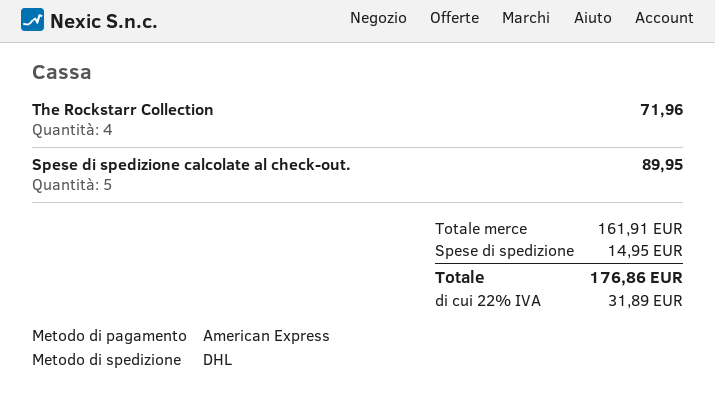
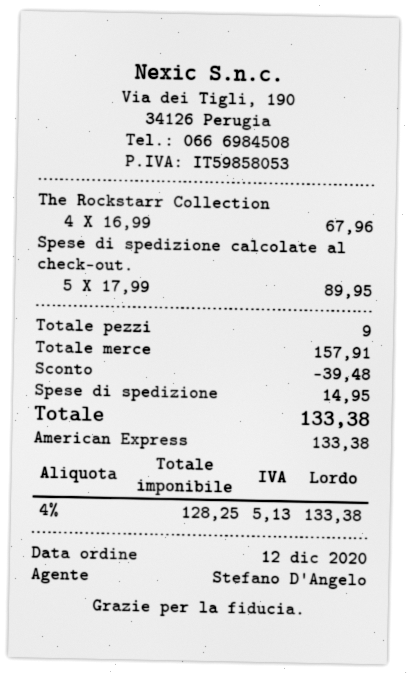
The Rockstarr Collection: 4 for 71.96 -> 4 for 67.96
subtotal: 161.91 -> 157.91
discount: none -> 39.48
tax: 22% = 31.89 -> 4% = 5.13
total: 176.86 -> 133.38

